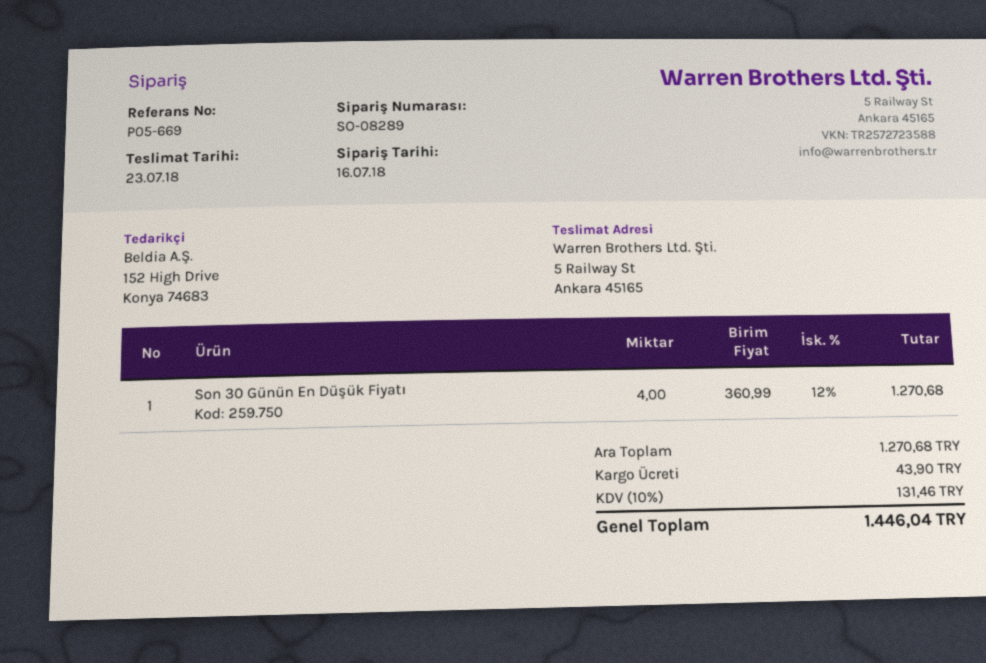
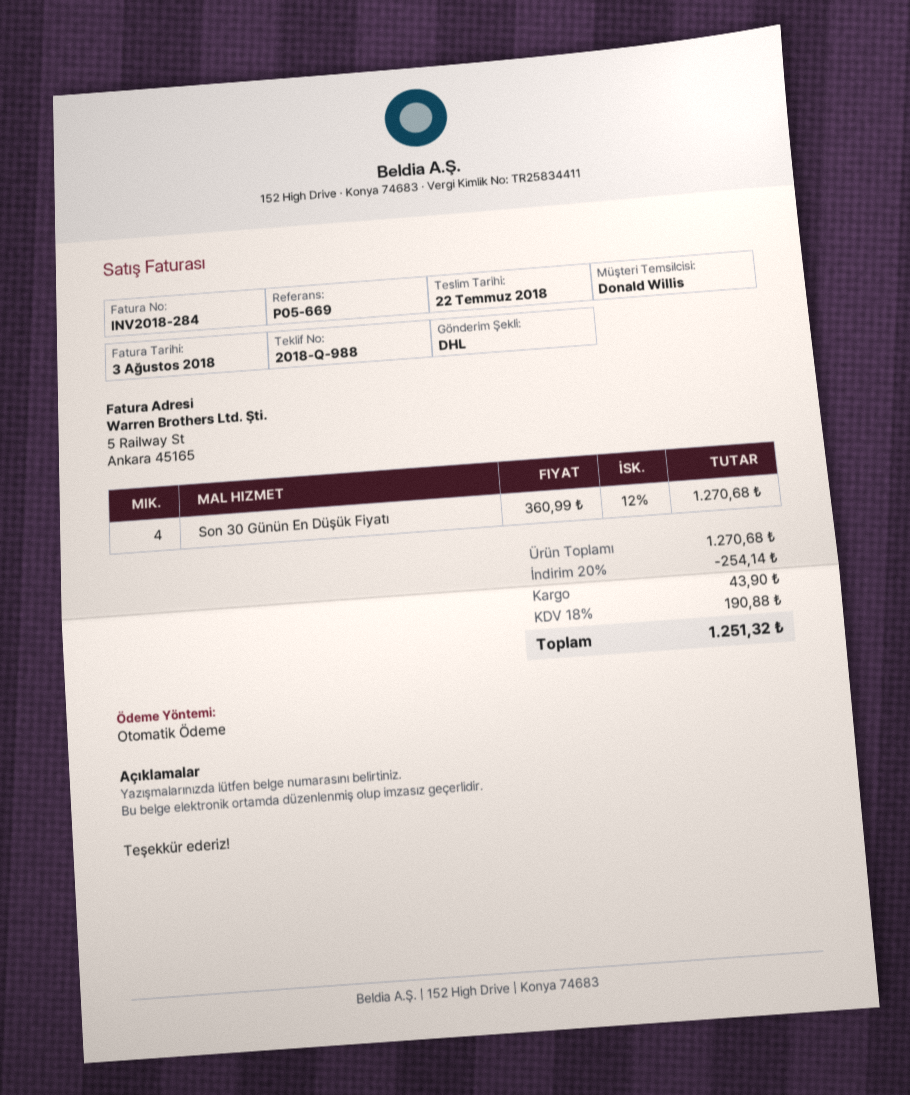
delivery date: 2018-07-23 -> 2018-07-22
discount: none -> 20% = 254.14
tax: 10% = 131.46 -> 18% = 190.88
total: 1446.04 -> 1251.32

